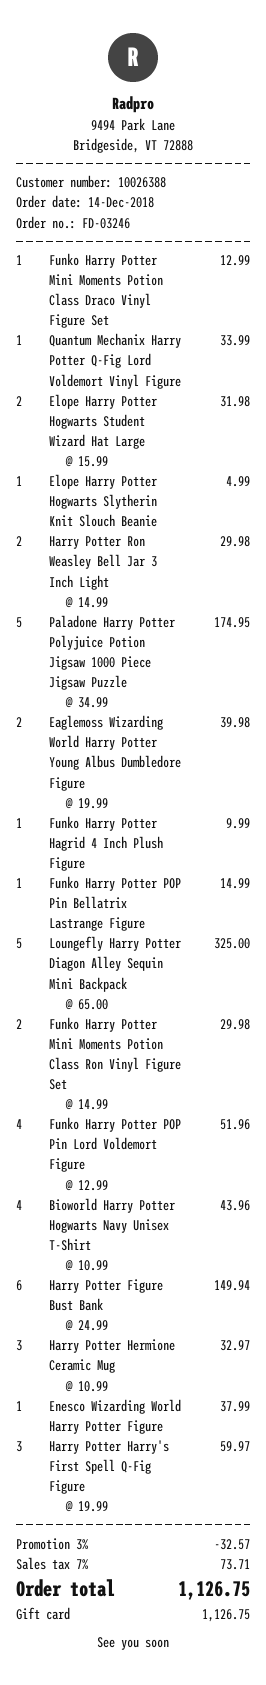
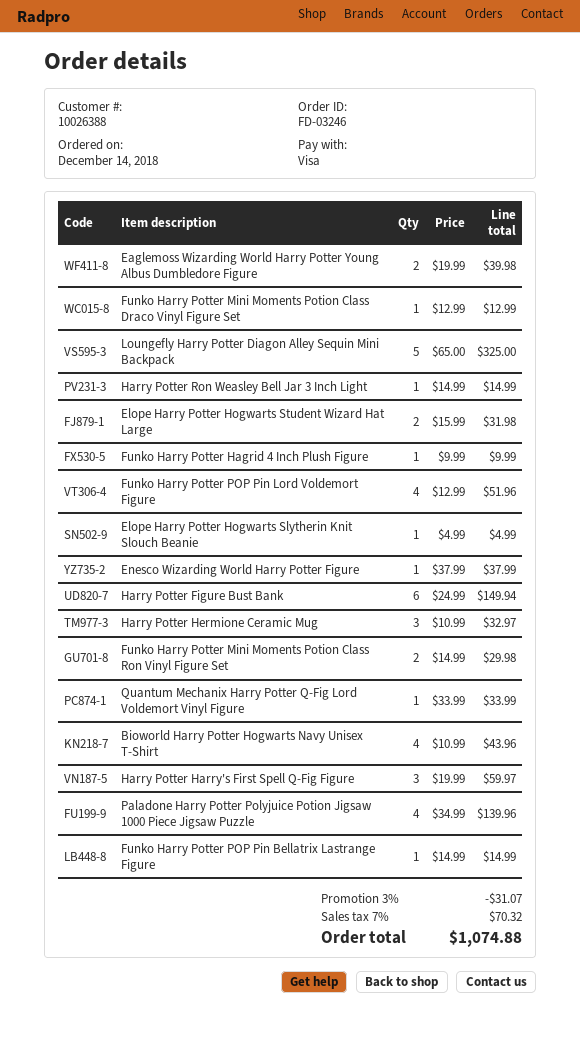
payment method: gift card -> Visa
Harry Potter Ron Weasley Bell Jar 3 Inch Light: 2 x 14.99 = 29.98 -> 1 x 14.99 = 14.99
Paladone Harry Potter Polyjuice Potion Jigsaw 1000 Piece Jigsaw Puzzle: 5 x 34.99 = 174.95 -> 4 x 34.99 = 139.96
discount: 3% = 32.57 -> 3% = 31.07
tax: 7% = 73.71 -> 7% = 70.32
total: 1126.75 -> 1074.88

